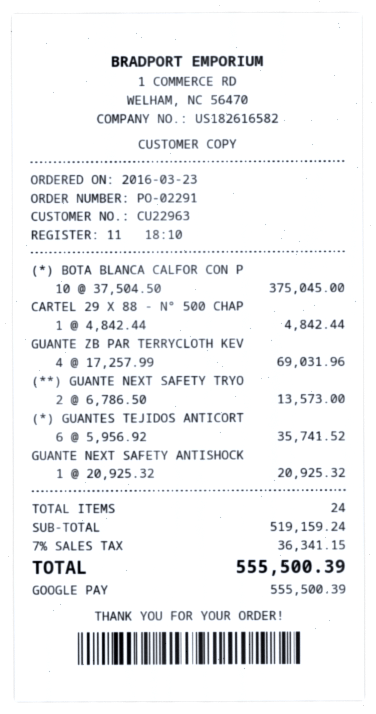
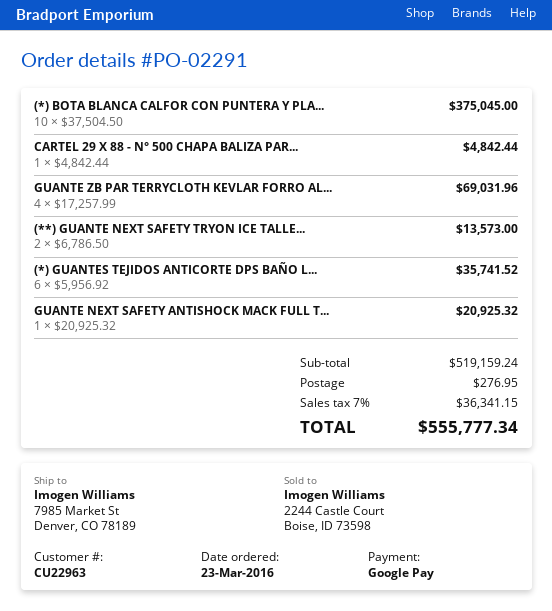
shipping: none -> 276.95
total: 555500.39 -> 555777.34

